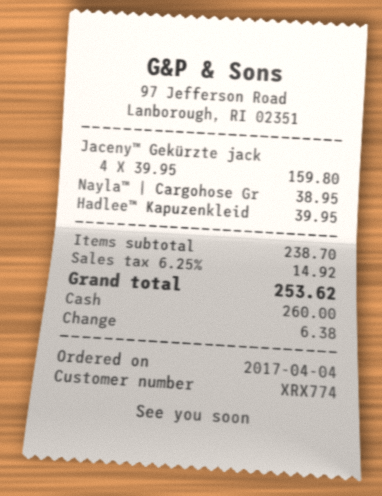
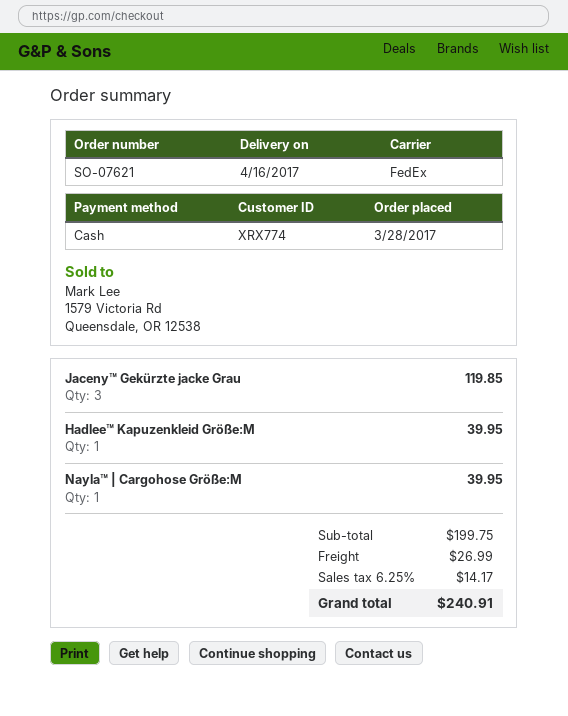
order date: 2017-04-04 -> 2017-03-28
Jaceny™ Gekürzte jack: 4 for 159.80 -> 3 for 119.85
Nayla™ | Cargohose Gr: 1 for 38.95 -> 1 for 39.95
subtotal: 238.70 -> 199.75
shipping: none -> 26.99
tax: 6.25% = 14.92 -> 6.25% = 14.17
total: 253.62 -> 240.91

